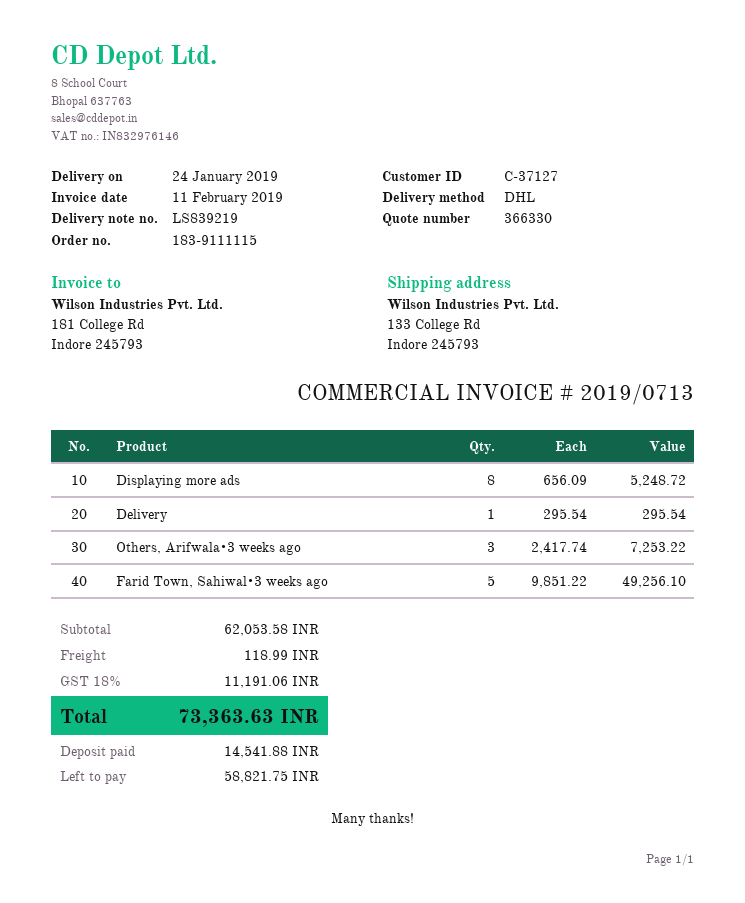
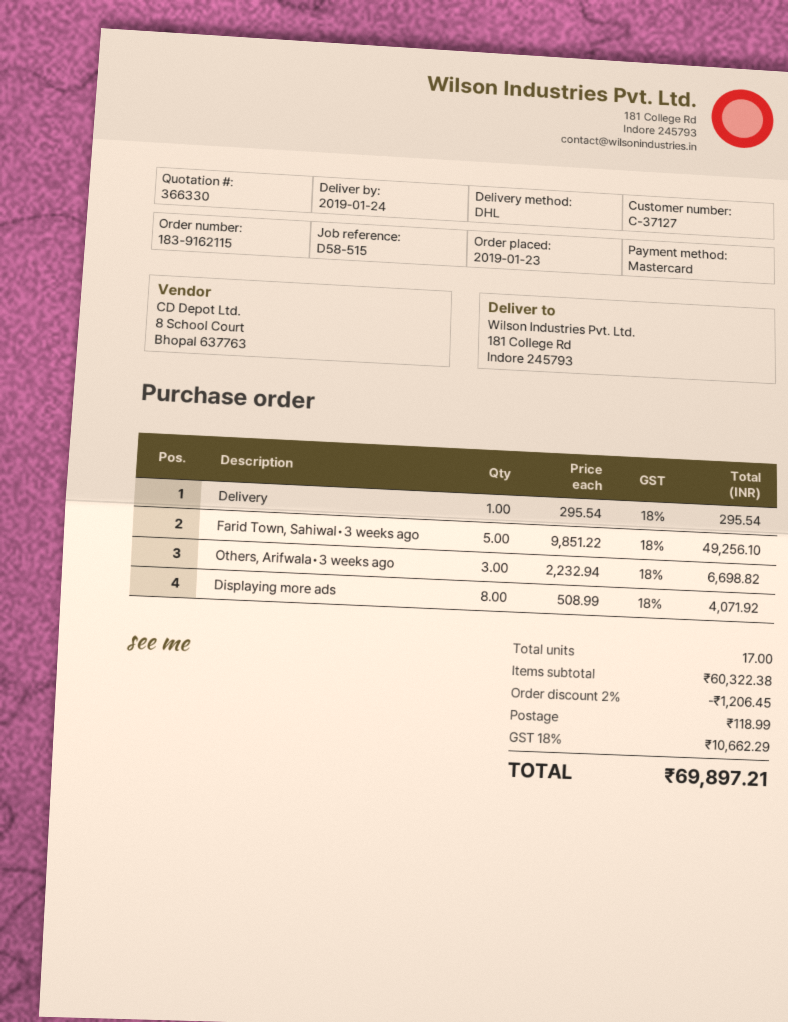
order number: 183-9111115 -> 183-9162115
ship to: 133 College Rd, Indore 245793 -> 181 College Rd, Indore 245793
Displaying more ads: 8 x 656.09 = 5248.72 -> 8 x 508.99 = 4071.92
Others, Arifwala•3 weeks ago: 3 x 2417.74 = 7253.22 -> 3 x 2232.94 = 6698.82
subtotal: 62053.58 -> 60322.38
discount: none -> 2% = 1206.45
tax: 18% = 11191.06 -> 18% = 10662.29
total: 73363.63 -> 69897.21

